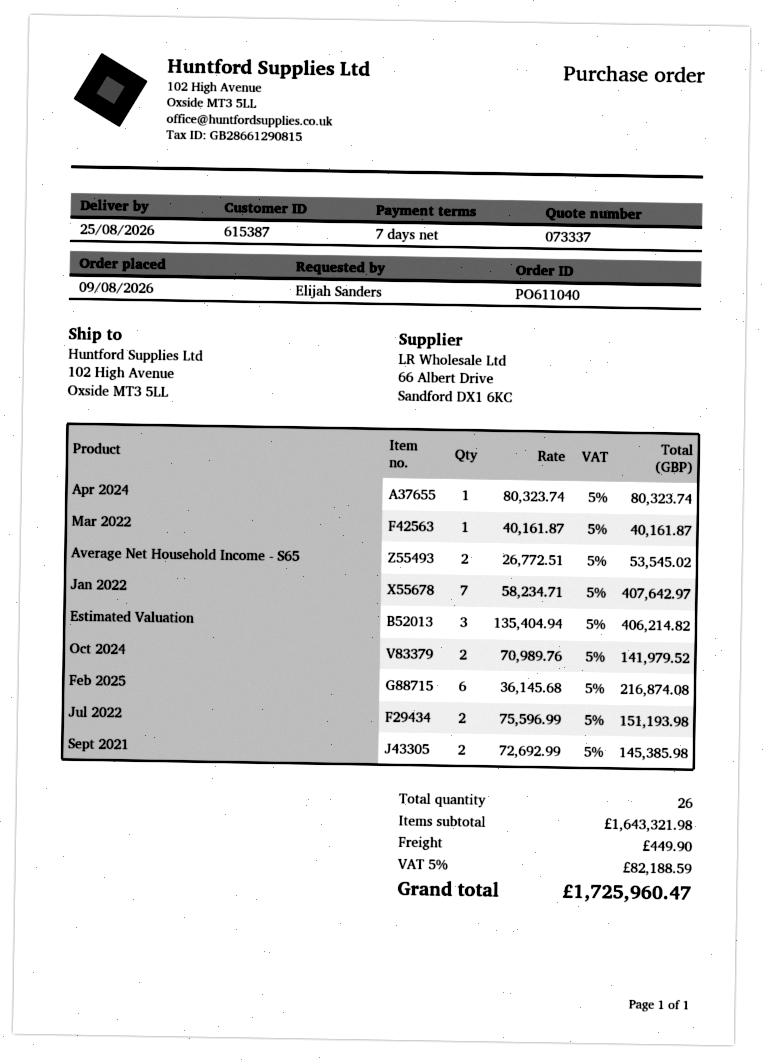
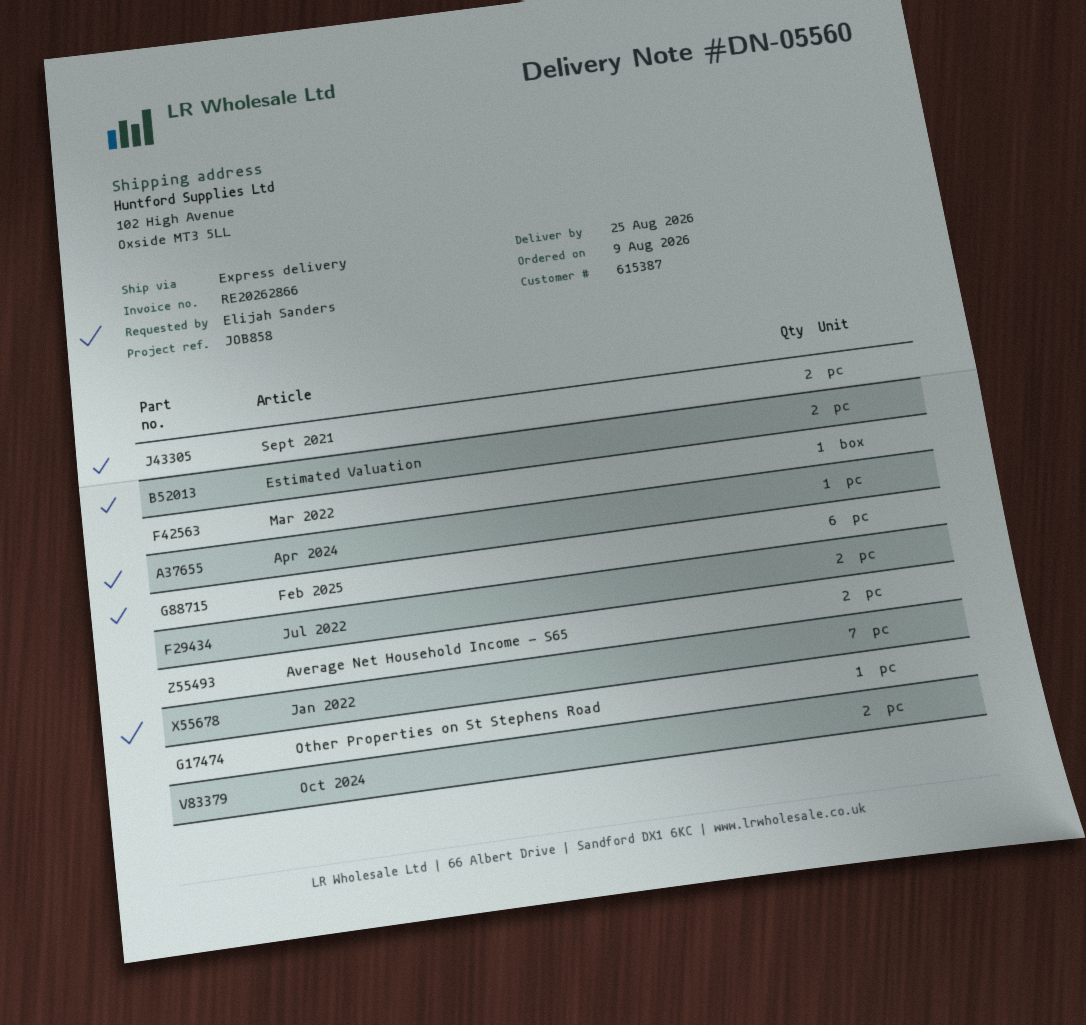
Estimated Valuation: 3 -> 2
Other Properties on St Stephens Road: none -> 1

